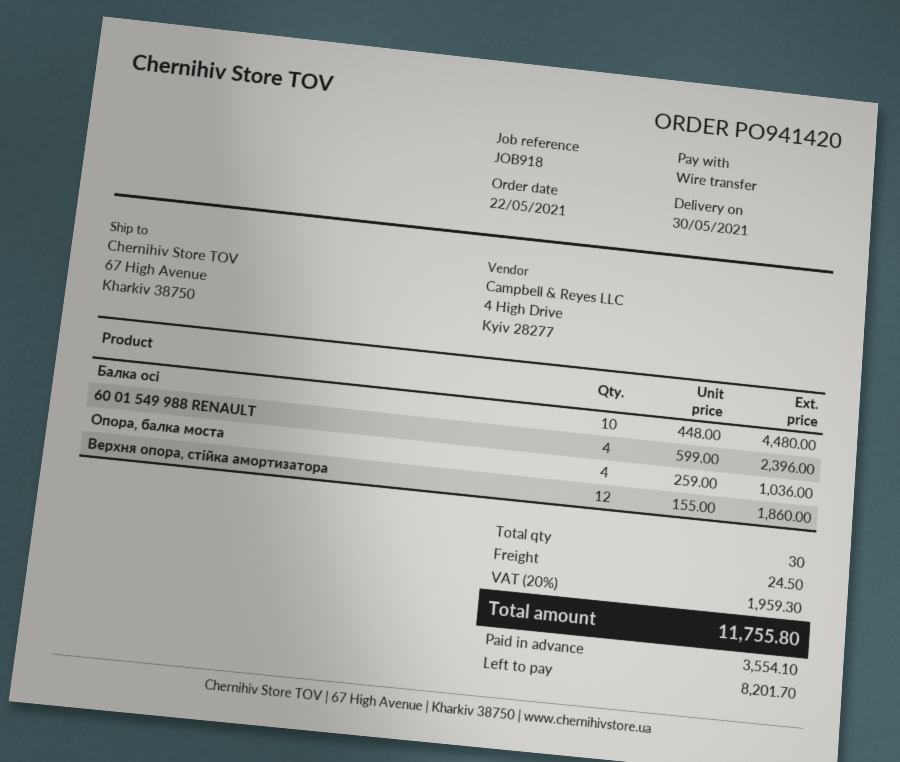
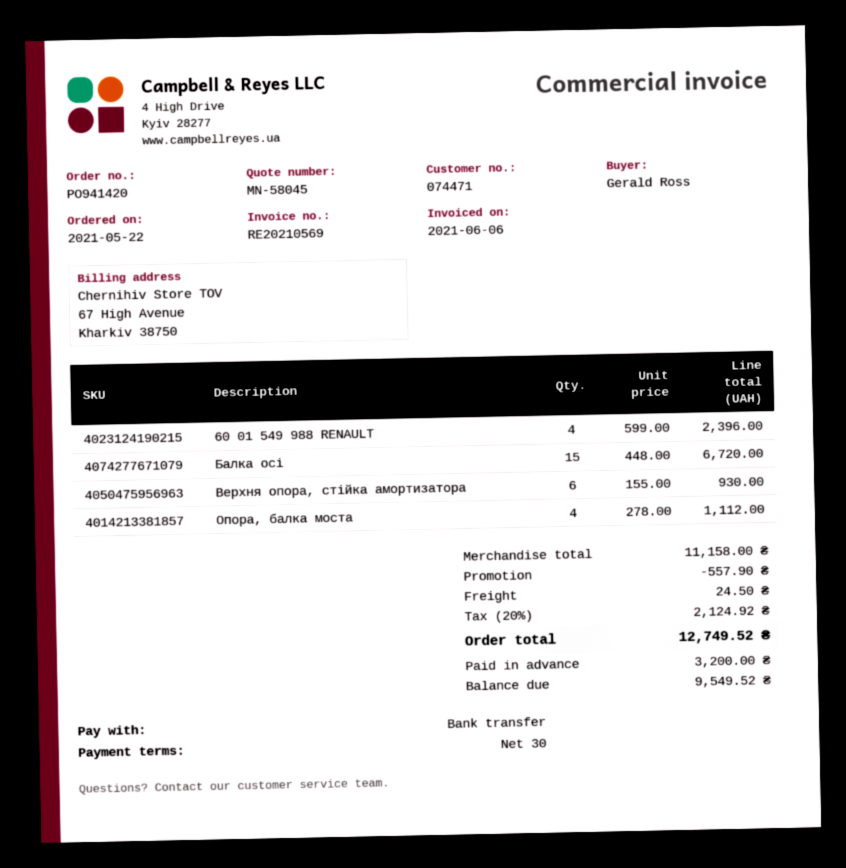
Балка осі: 10 x 448.00 = 4480.00 -> 15 x 448.00 = 6720.00
Опора, балка моста: 4 x 259.00 = 1036.00 -> 4 x 278.00 = 1112.00
Верхня опора, стійка амортизатора: 12 x 155.00 = 1860.00 -> 6 x 155.00 = 930.00
discount: none -> 557.90
tax: 20% = 1959.30 -> 20% = 2124.92
total: 11755.80 -> 12749.52
deposit: 3554.10 -> 3200.00
balance: 8201.70 -> 9549.52

